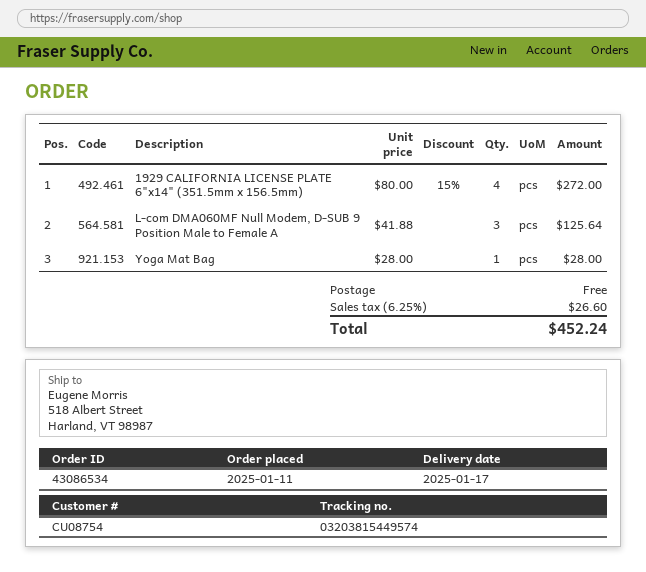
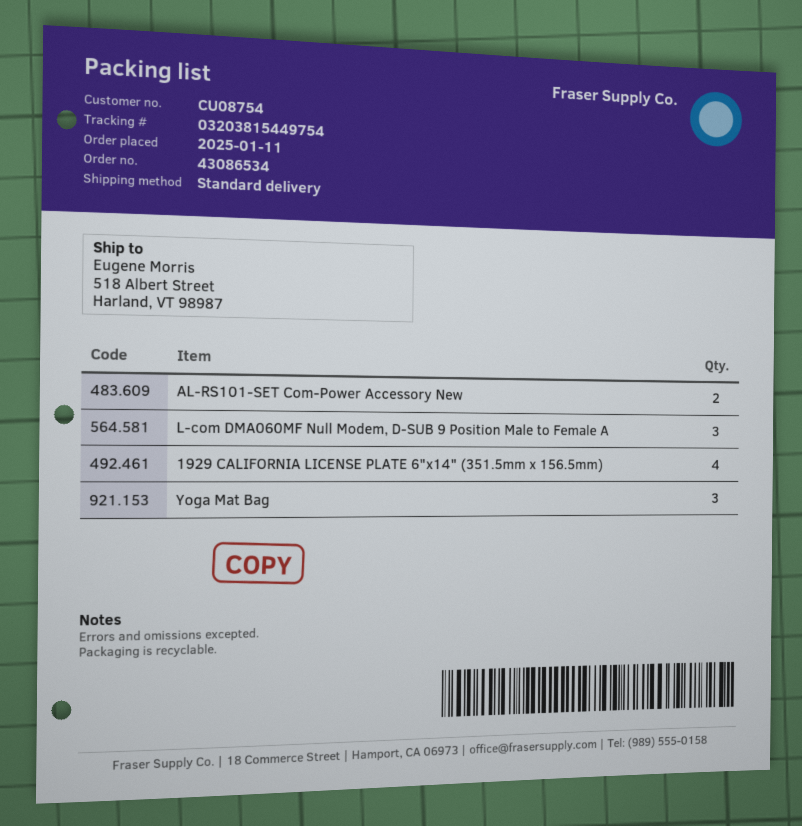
tracking number: 03203815449574 -> 03203815449754
Yoga Mat Bag: 1 -> 3
AL-RS101-SET Com-Power Accessory New: none -> 2

